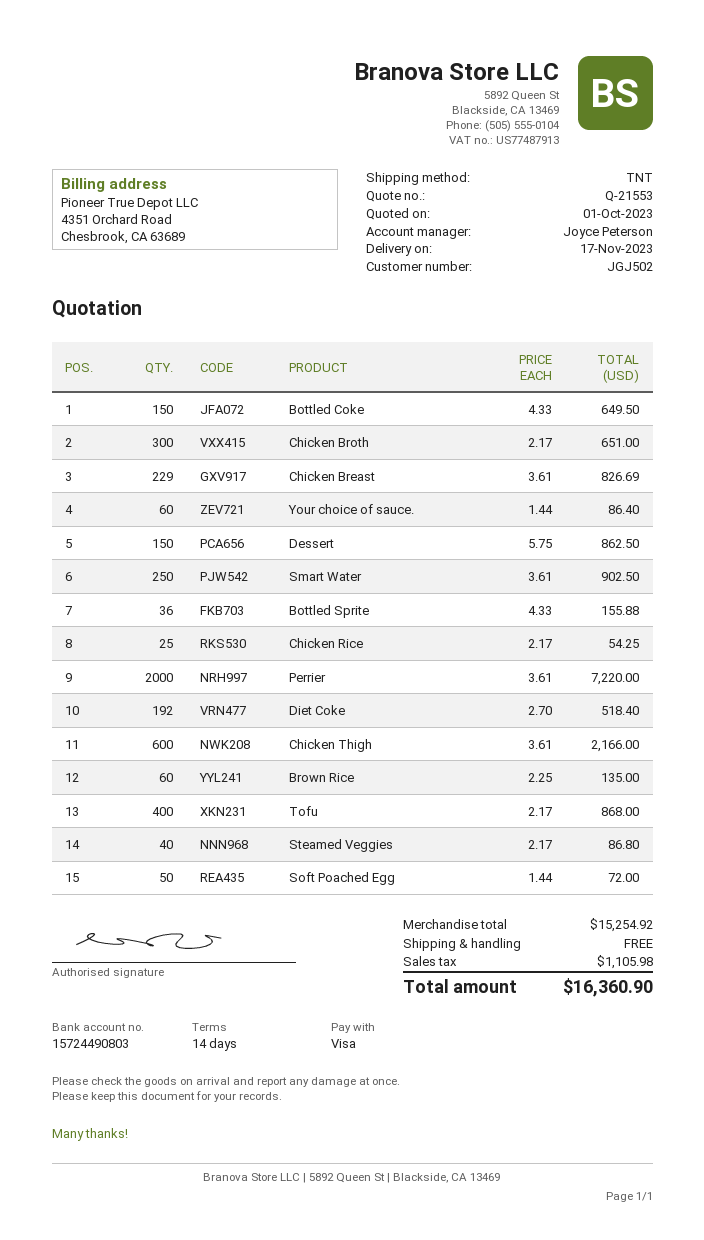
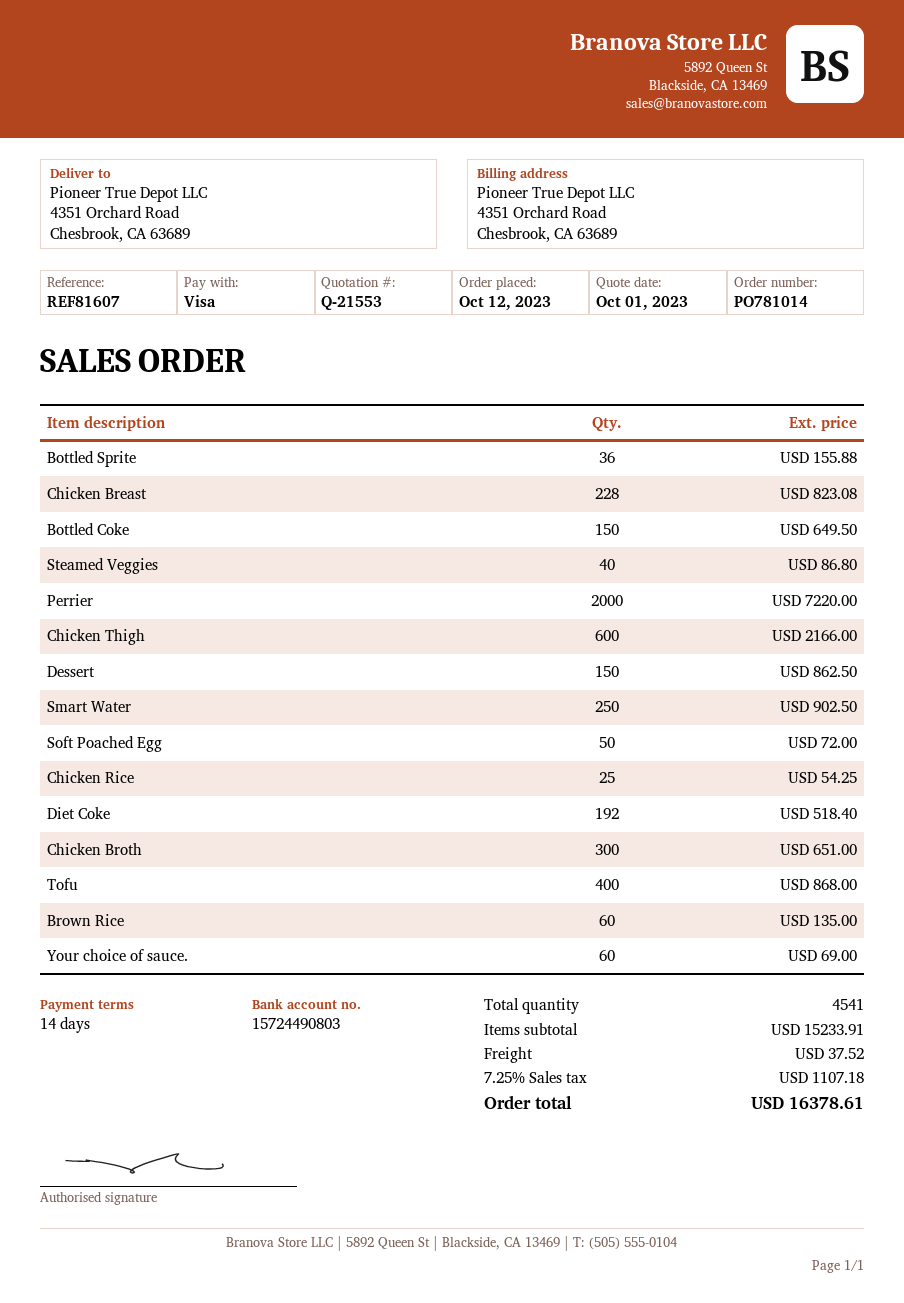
Chicken Breast: 229 for 826.69 -> 228 for 823.08
Your choice of sauce.: 60 for 86.40 -> 60 for 69.00
subtotal: 15254.92 -> 15233.91
shipping: 0.00 -> 37.52
tax: 1105.98 -> 1107.18
total: 16360.90 -> 16378.61

